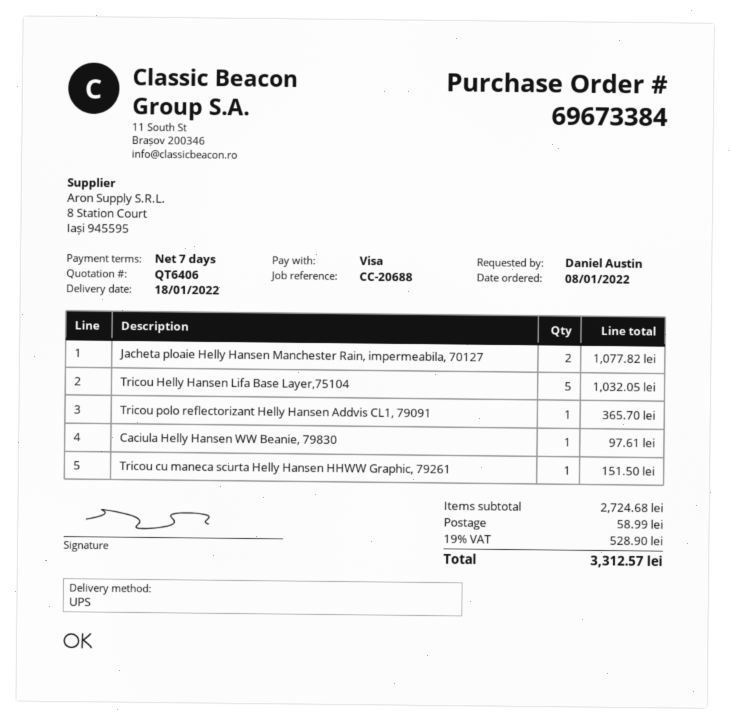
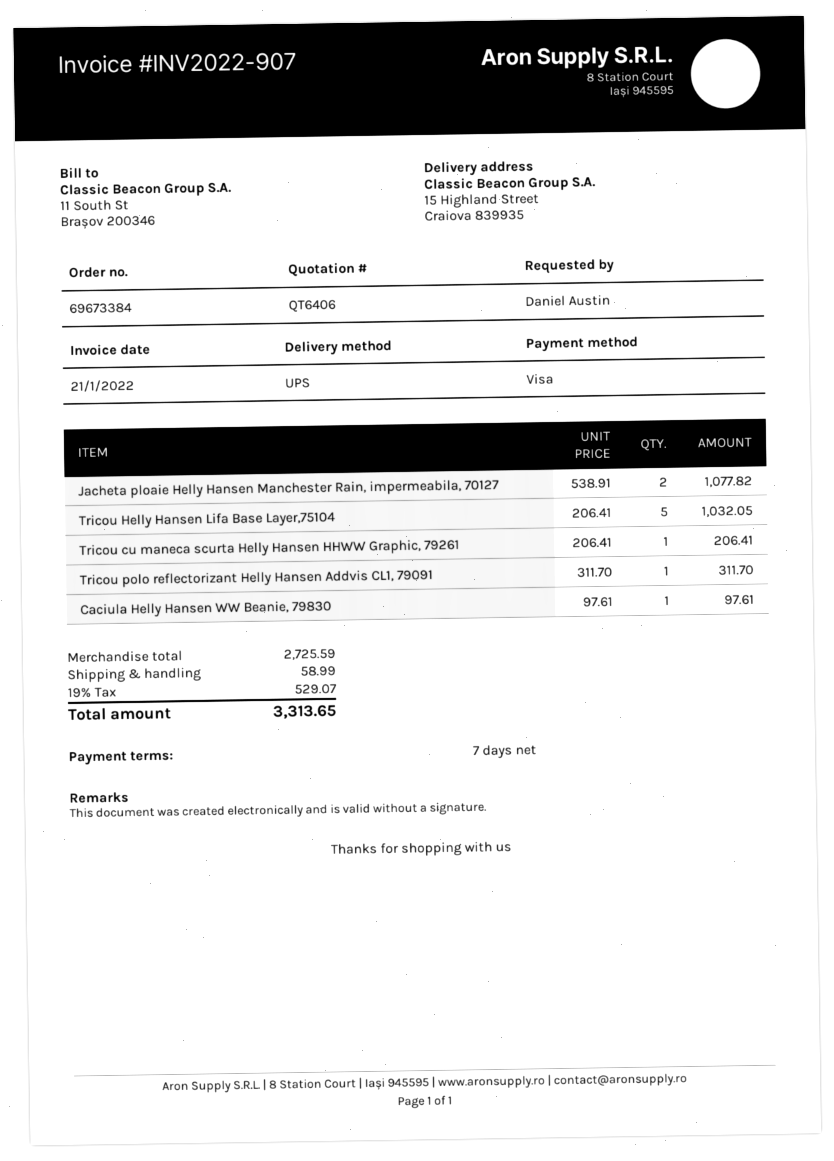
Tricou polo reflectorizant Helly Hansen Addvis CL1, 79091: 1 for 365.70 -> 1 for 311.70
Tricou cu maneca scurta Helly Hansen HHWW Graphic, 79261: 1 for 151.50 -> 1 for 206.41
subtotal: 2724.68 -> 2725.59
tax: 19% = 528.90 -> 19% = 529.07
total: 3312.57 -> 3313.65

